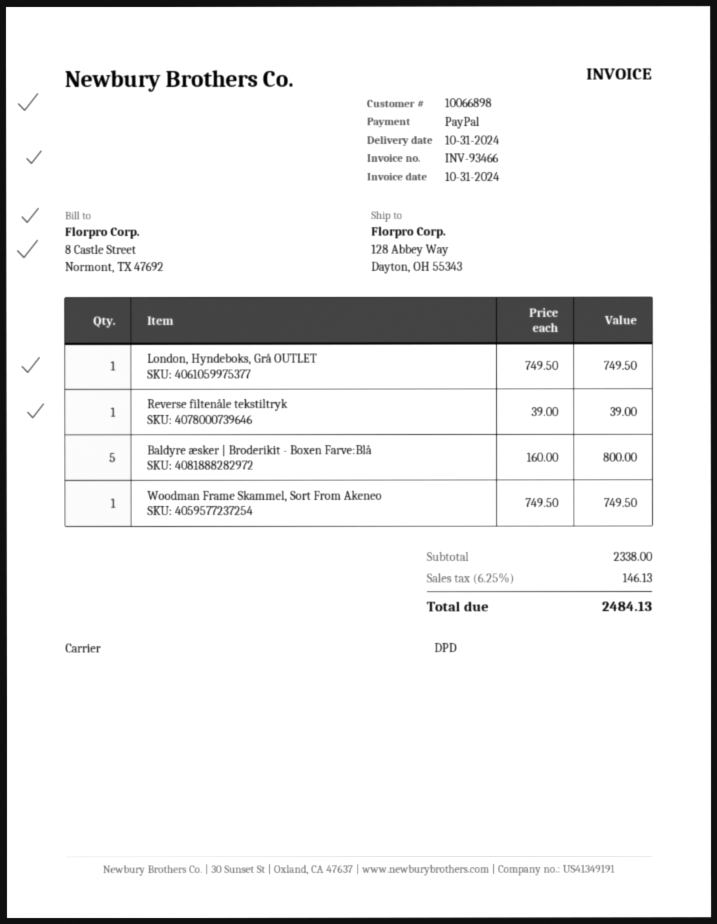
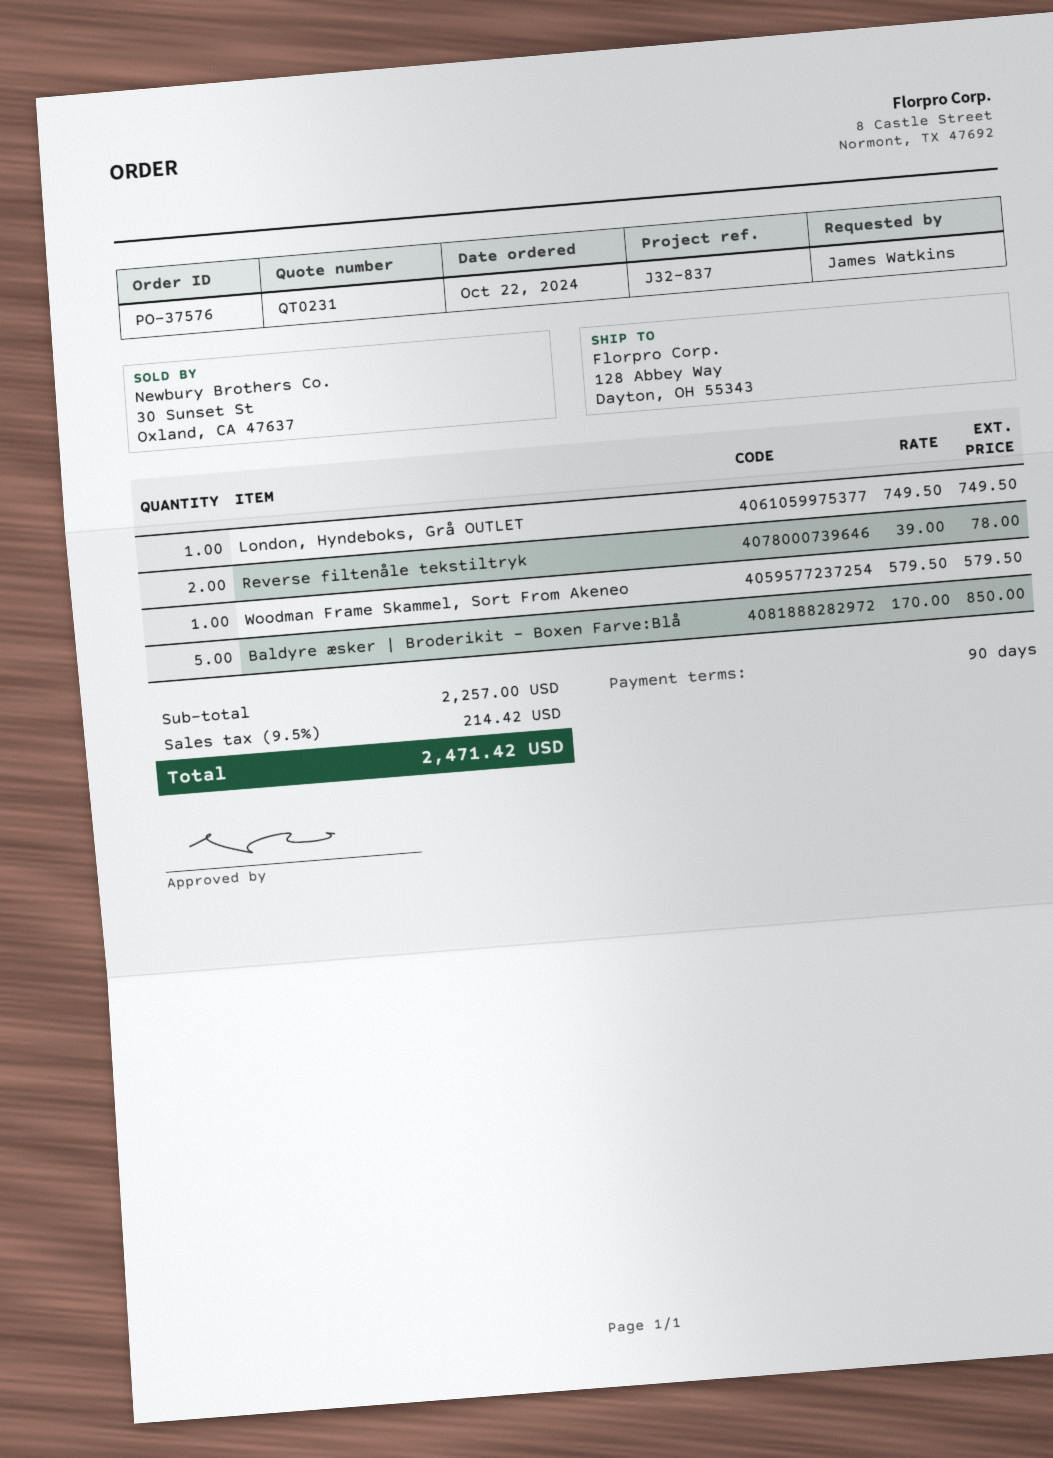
Reverse filtenåle tekstiltryk: 1 x 39.00 = 39.00 -> 2 x 39.00 = 78.00
Baldyre æsker | Broderikit - Boxen Farve:Blå: 5 x 160.00 = 800.00 -> 5 x 170.00 = 850.00
Woodman Frame Skammel, Sort From Akeneo: 1 x 749.50 = 749.50 -> 1 x 579.50 = 579.50
subtotal: 2338.00 -> 2257.00
tax: 6.25% = 146.13 -> 9.5% = 214.42
total: 2484.13 -> 2471.42

